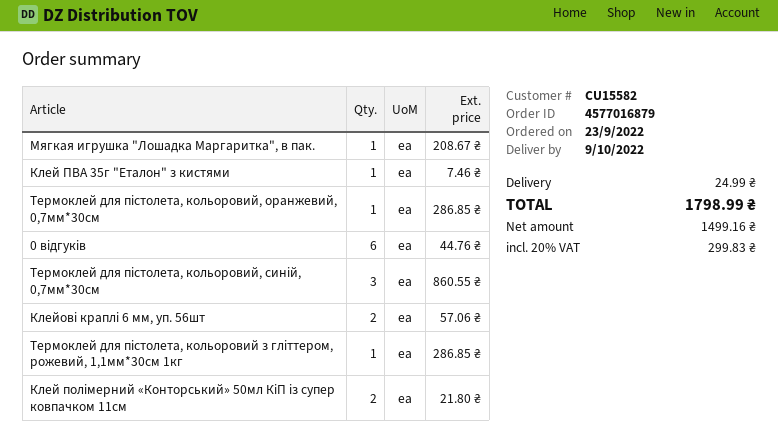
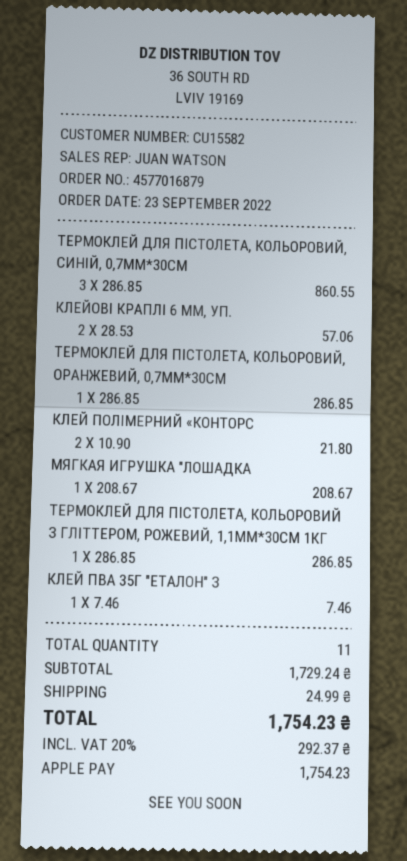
0 відгуків: 6 for 44.76 -> none
tax: 20% = 299.83 -> 20% = 292.37
total: 1798.99 -> 1754.23

